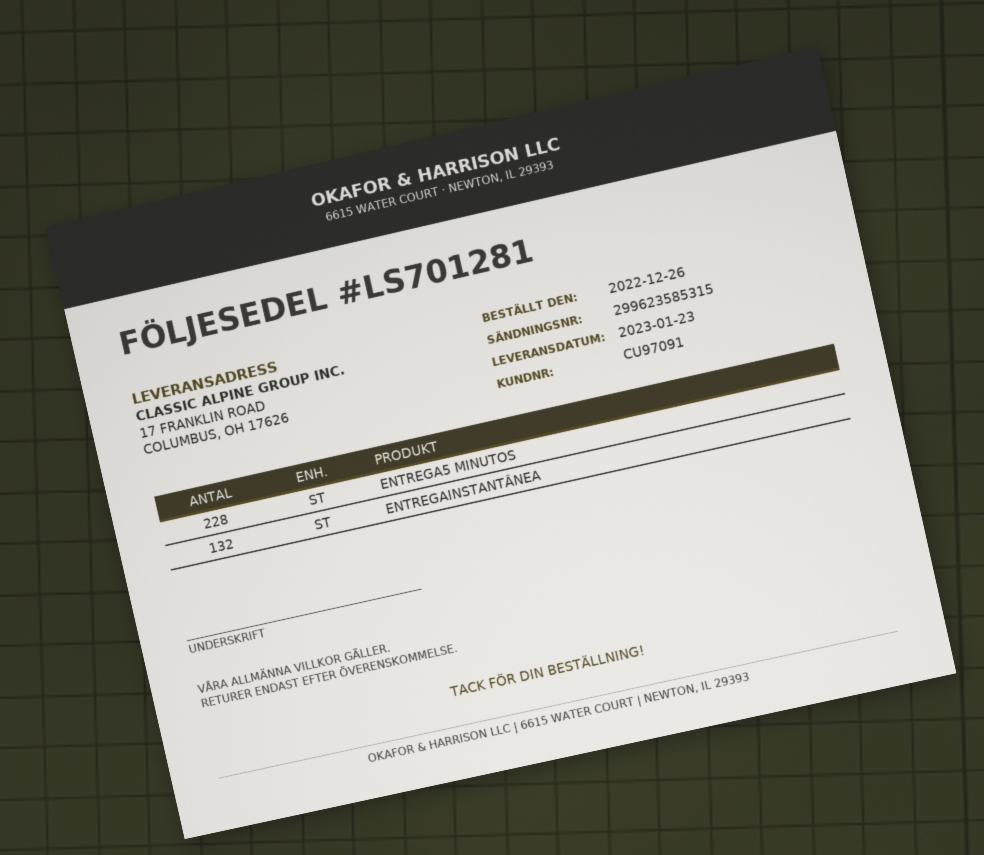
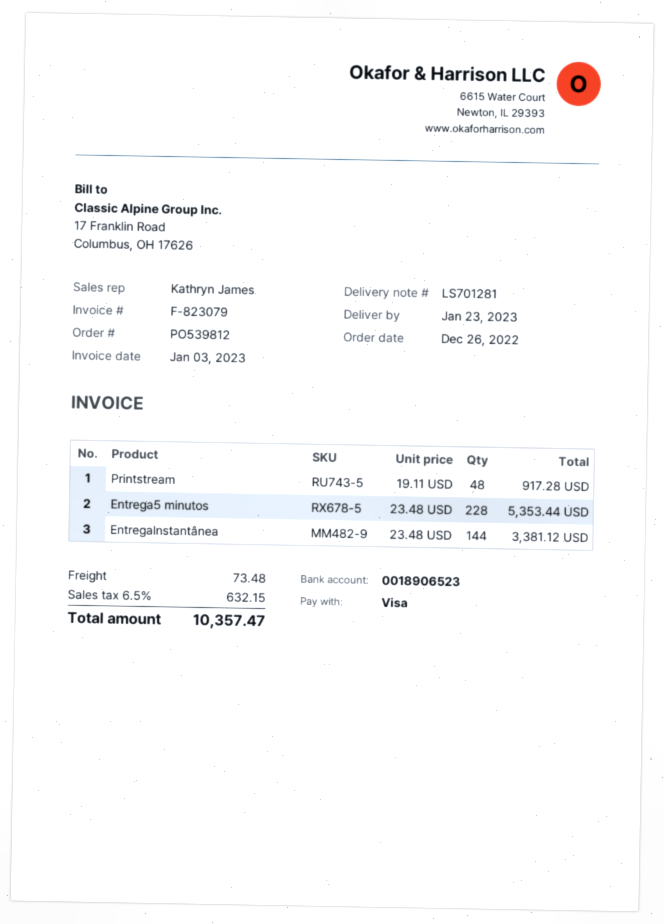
ENTREGAINSTANTÂNEA: 132 -> 144
Printstream: none -> 48

